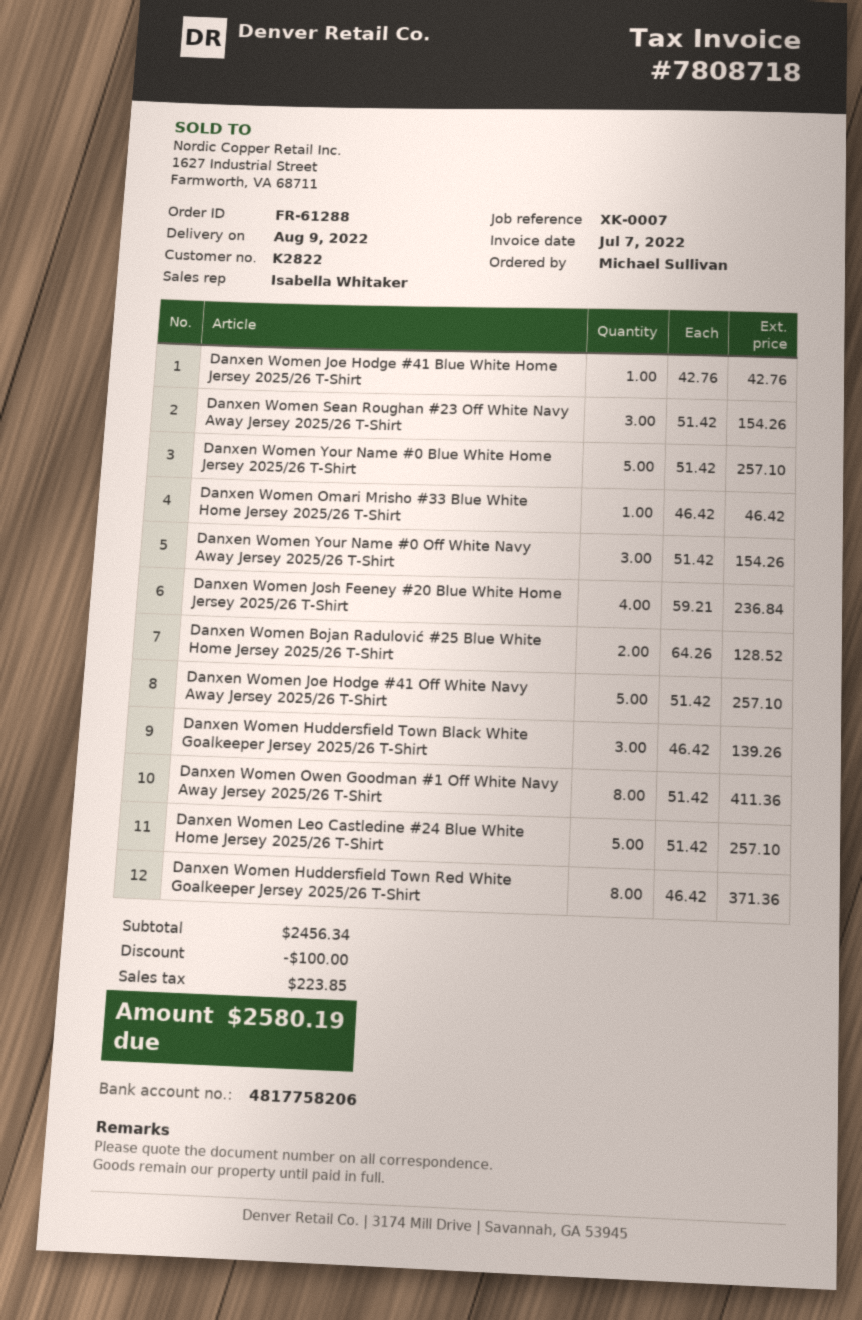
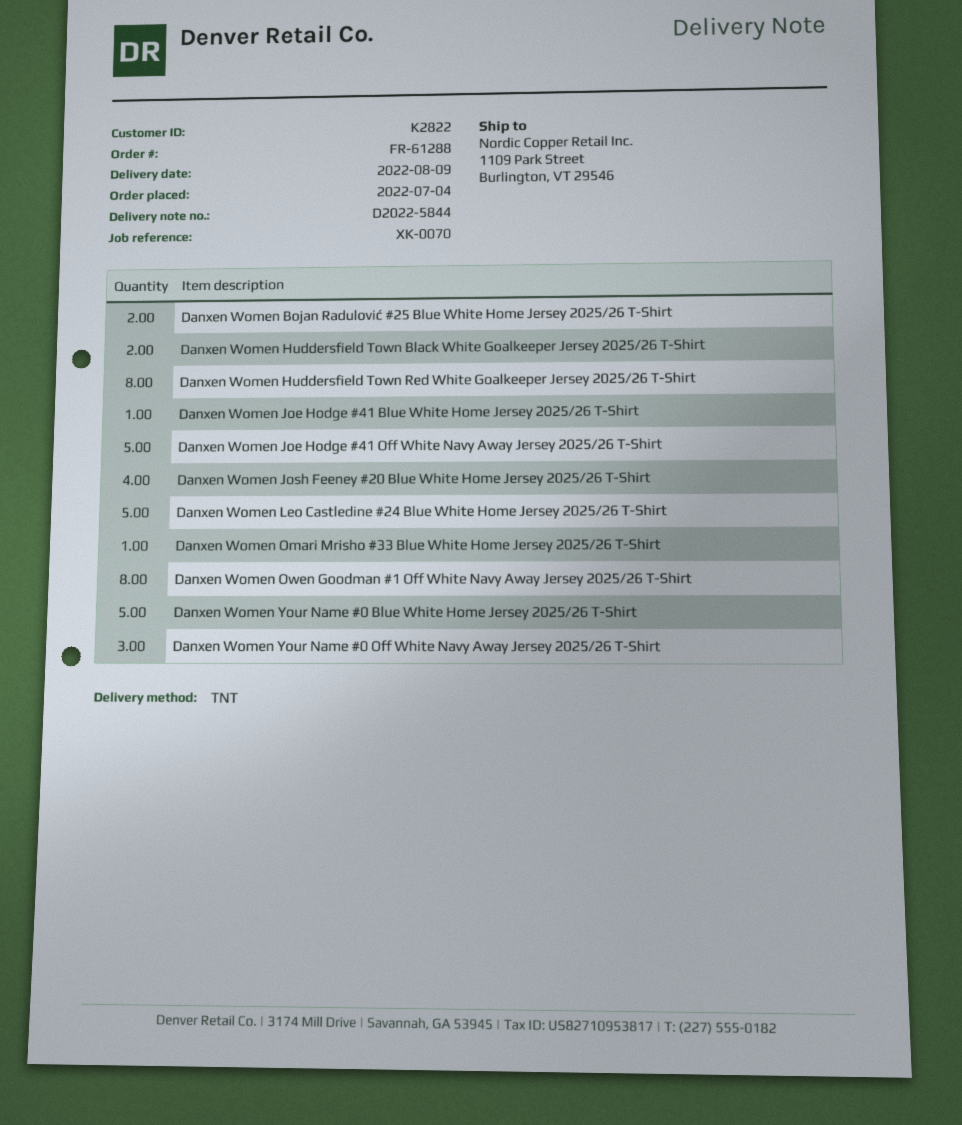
reference: XK-0007 -> XK-0070
Danxen Women Sean Roughan #23 Off White Navy Away Jersey 2025/26 T-Shirt: 3 -> none
Danxen Women Huddersfield Town Black White Goalkeeper Jersey 2025/26 T-Shirt: 3 -> 2

